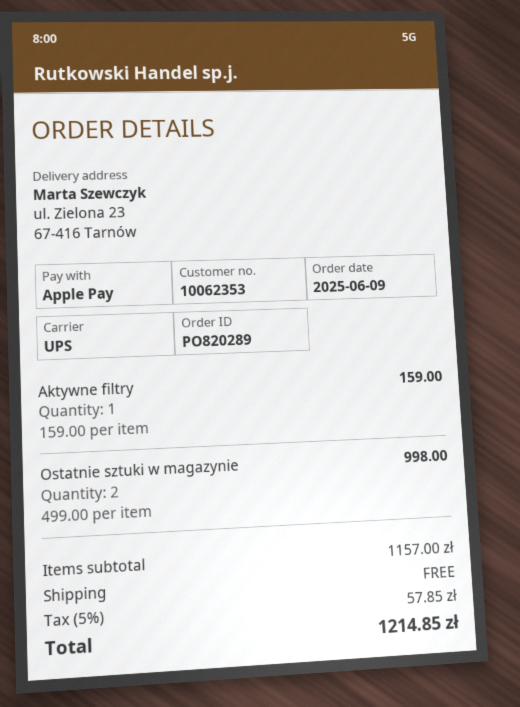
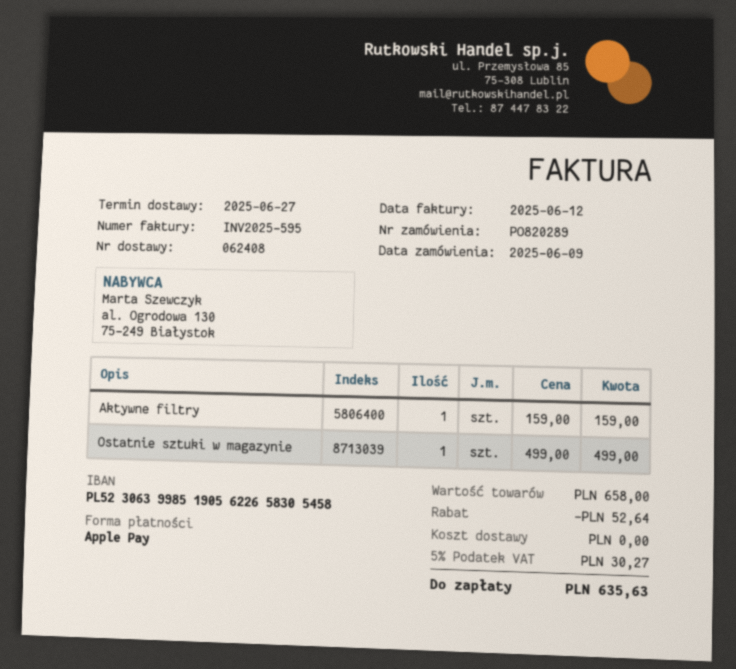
Ostatnie sztuki w magazynie: 2 x 499.00 = 998.00 -> 1 x 499.00 = 499.00
subtotal: 1157.00 -> 658.00
discount: none -> 52.64
tax: 5% = 57.85 -> 5% = 30.27
total: 1214.85 -> 635.63

